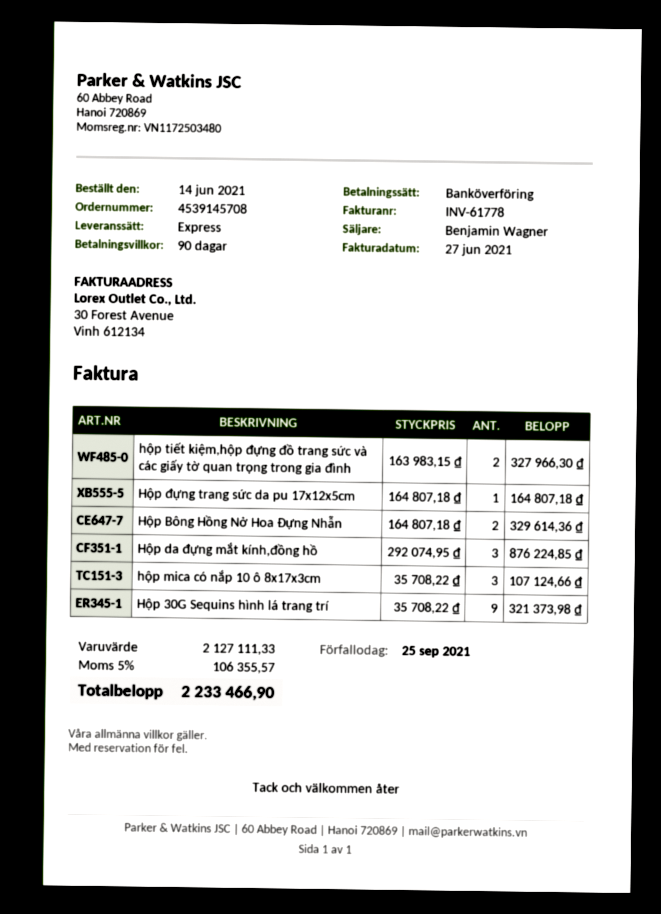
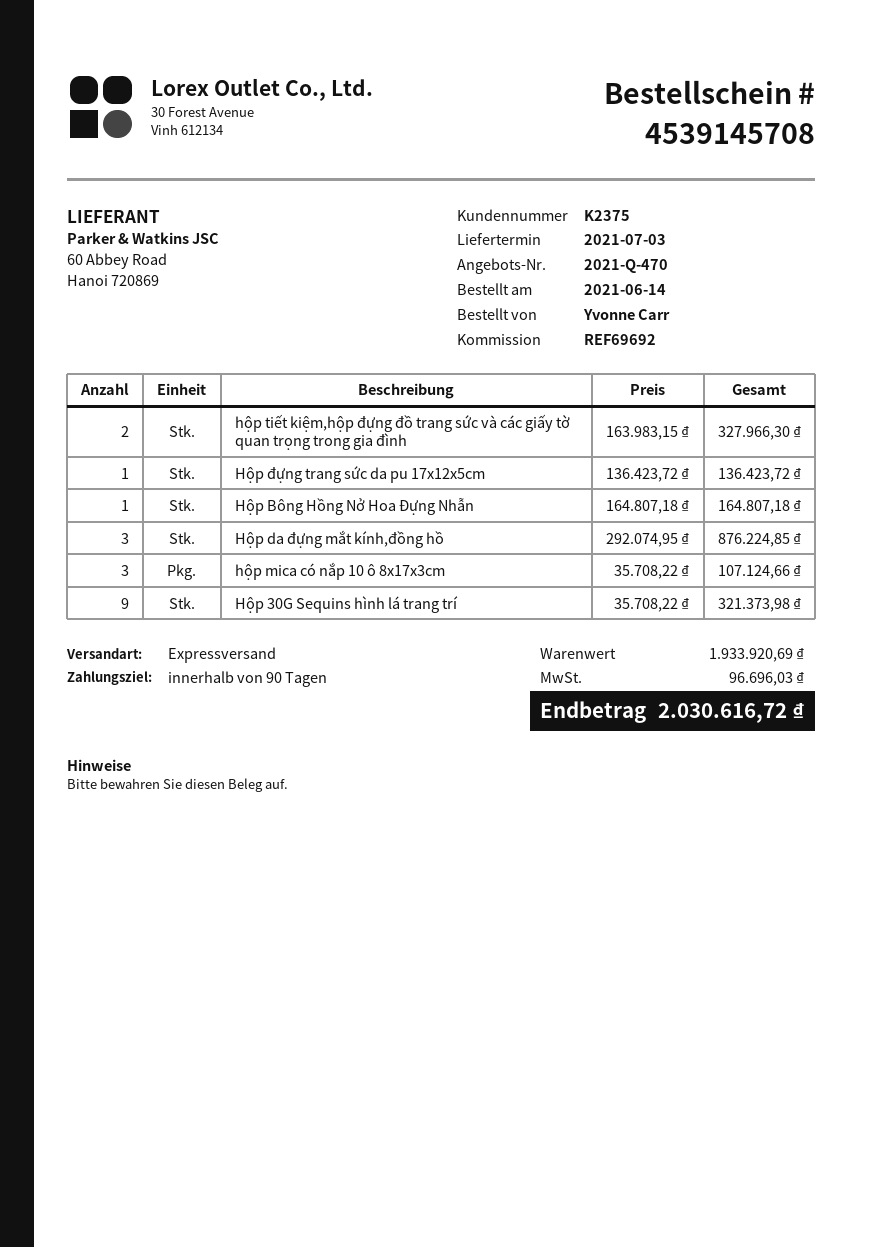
Hộp đựng trang sức da pu 17x12x5cm: 1 x 164807.18 = 164807.18 -> 1 x 136423.72 = 136423.72
Hộp Bông Hồng Nở Hoa Đựng Nhẫn: 2 x 164807.18 = 329614.36 -> 1 x 164807.18 = 164807.18
subtotal: 2127111.33 -> 1933920.69
tax: 106355.57 -> 96696.03
total: 2233466.90 -> 2030616.72

